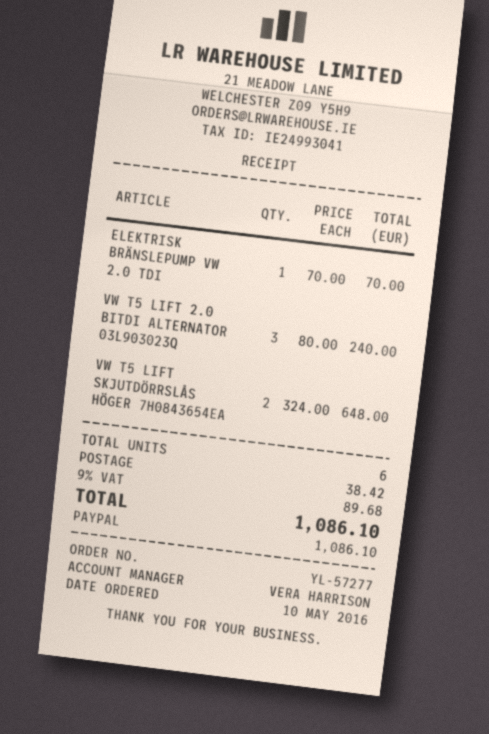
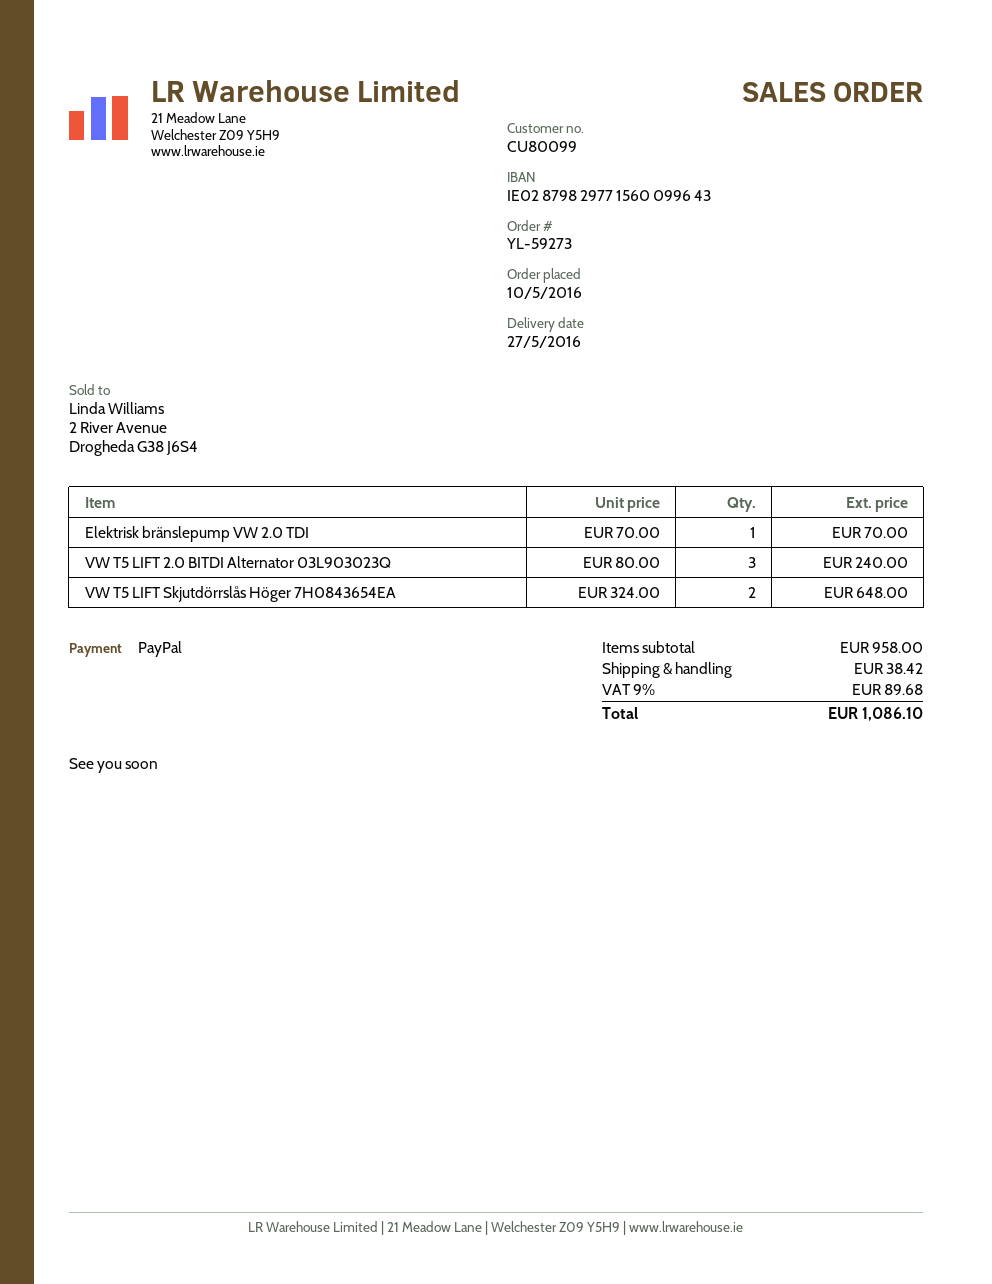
order number: YL-57277 -> YL-59273

